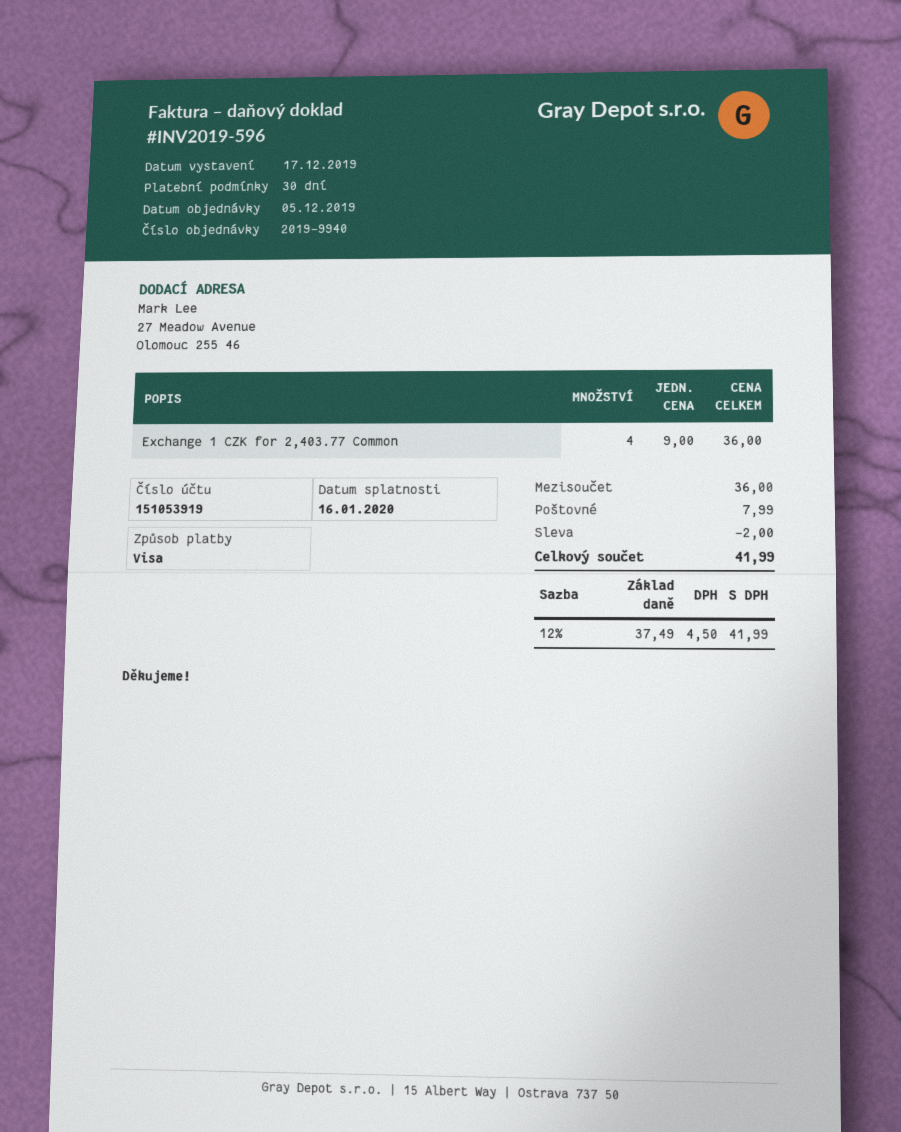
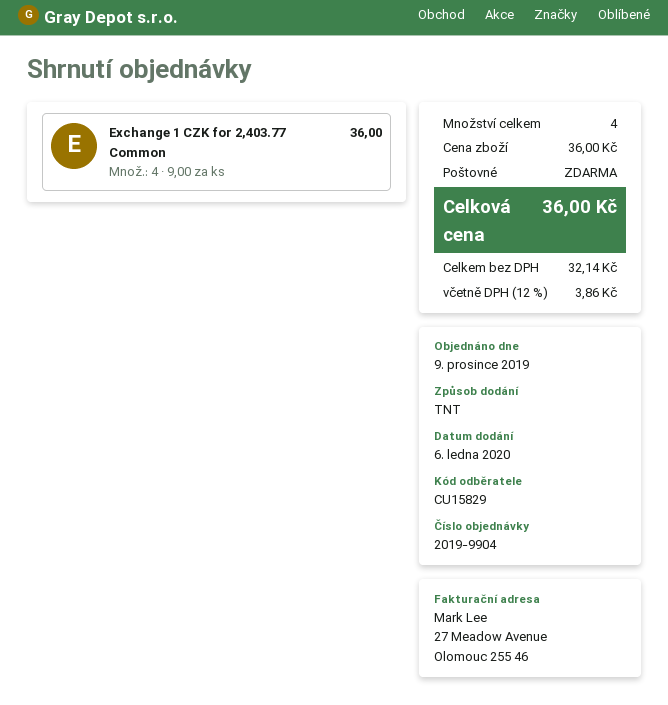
order number: 2019-9940 -> 2019-9904
order date: 2019-12-05 -> 2019-12-09
discount: 2.00 -> none
shipping: 7.99 -> 0.00
net: 37.49 -> 32.14
tax: 12% = 4.50 -> 12% = 3.86
total: 41.99 -> 36.00

